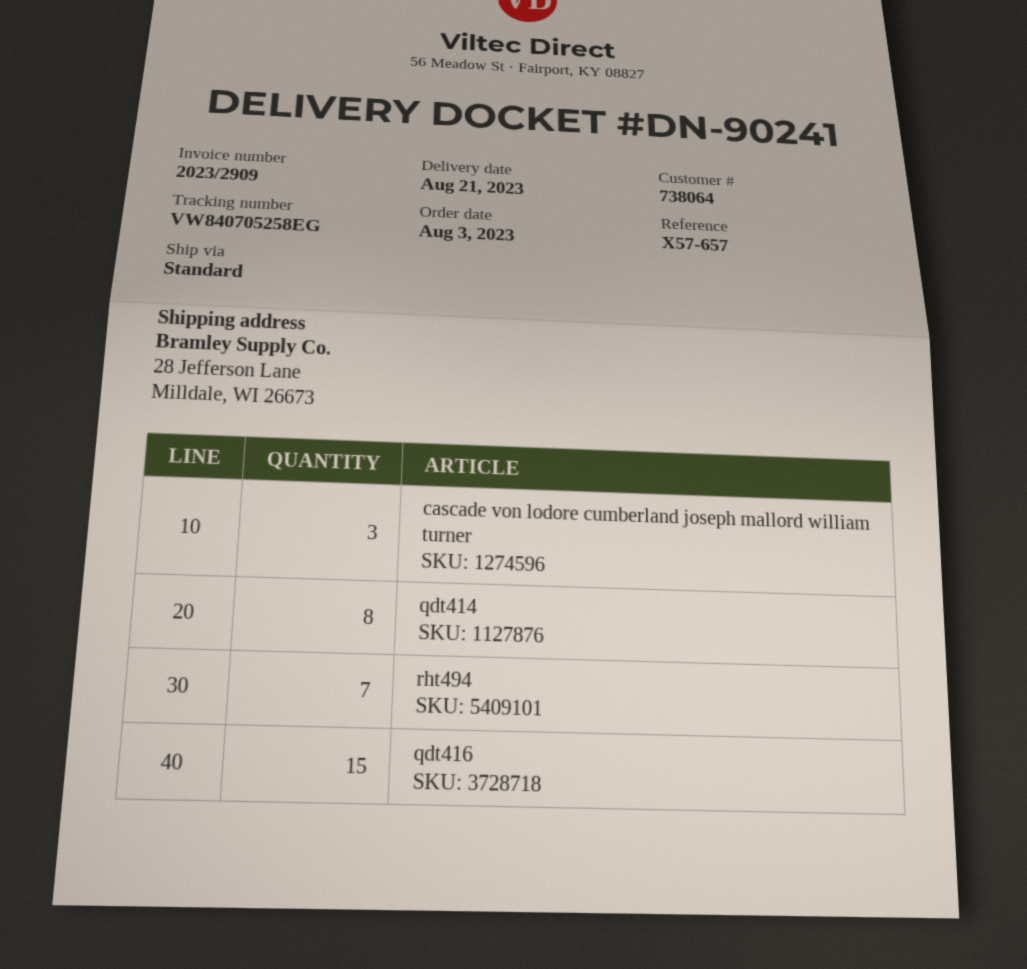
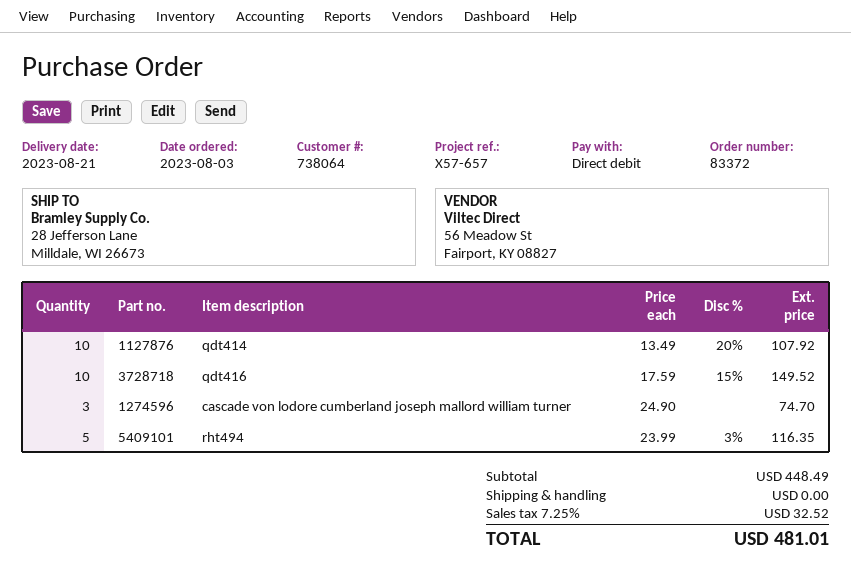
qdt414: 8 -> 10
rht494: 7 -> 5
qdt416: 15 -> 10

